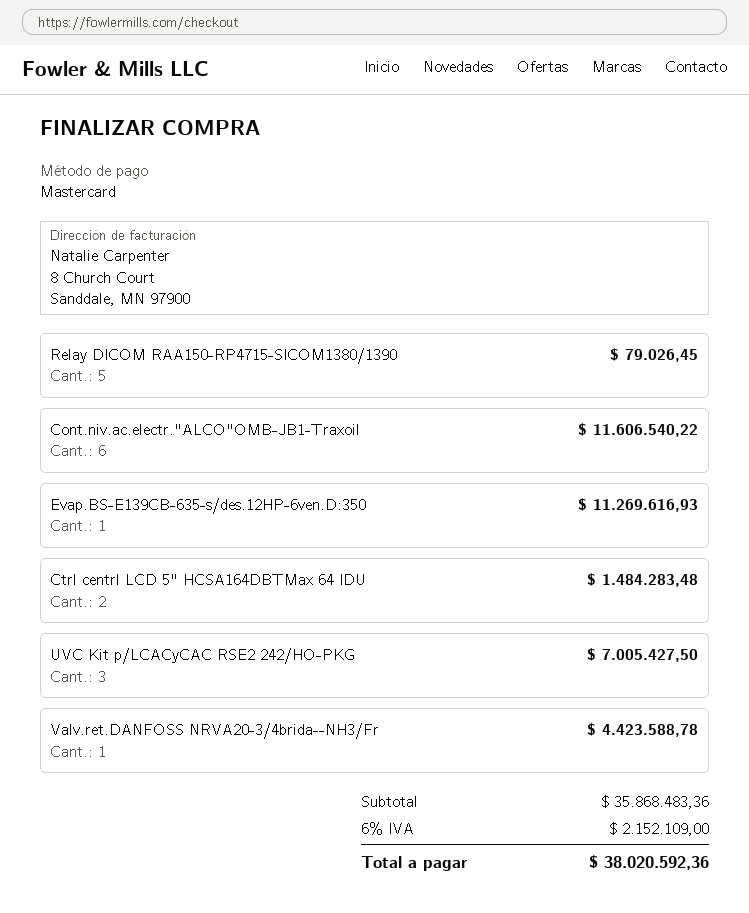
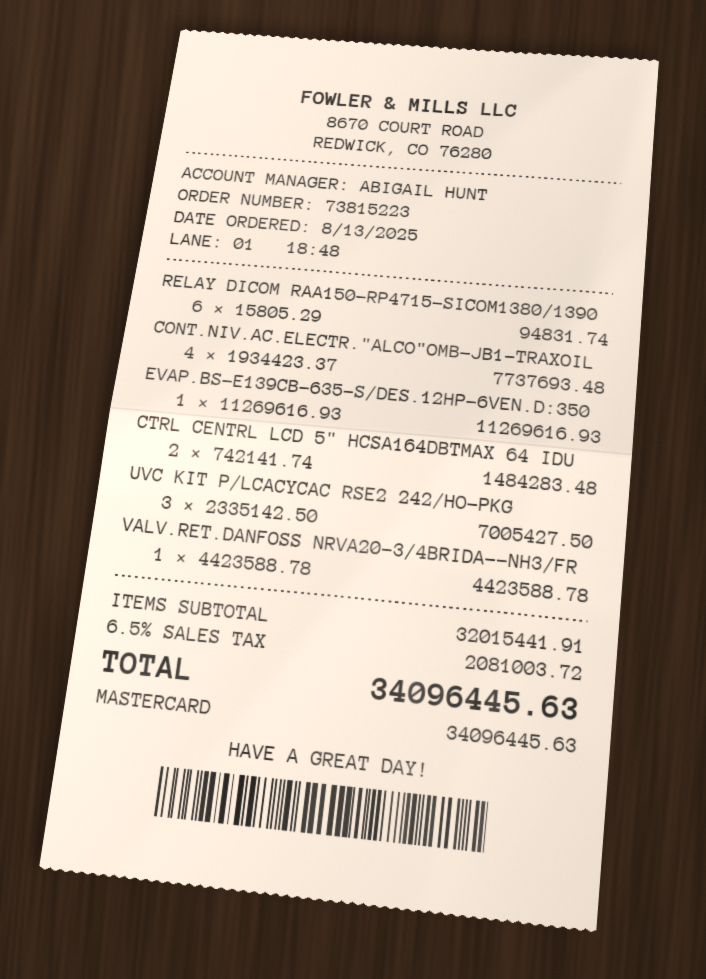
Relay DICOM RAA150-RP4715-SICOM1380/1390: 5 for 79026.45 -> 6 for 94831.74
Cont.niv.ac.electr."ALCO"OMB-JB1-Traxoil: 6 for 11606540.22 -> 4 for 7737693.48
subtotal: 35868483.36 -> 32015441.91
tax: 6% = 2152109.00 -> 6.5% = 2081003.72
total: 38020592.36 -> 34096445.63

